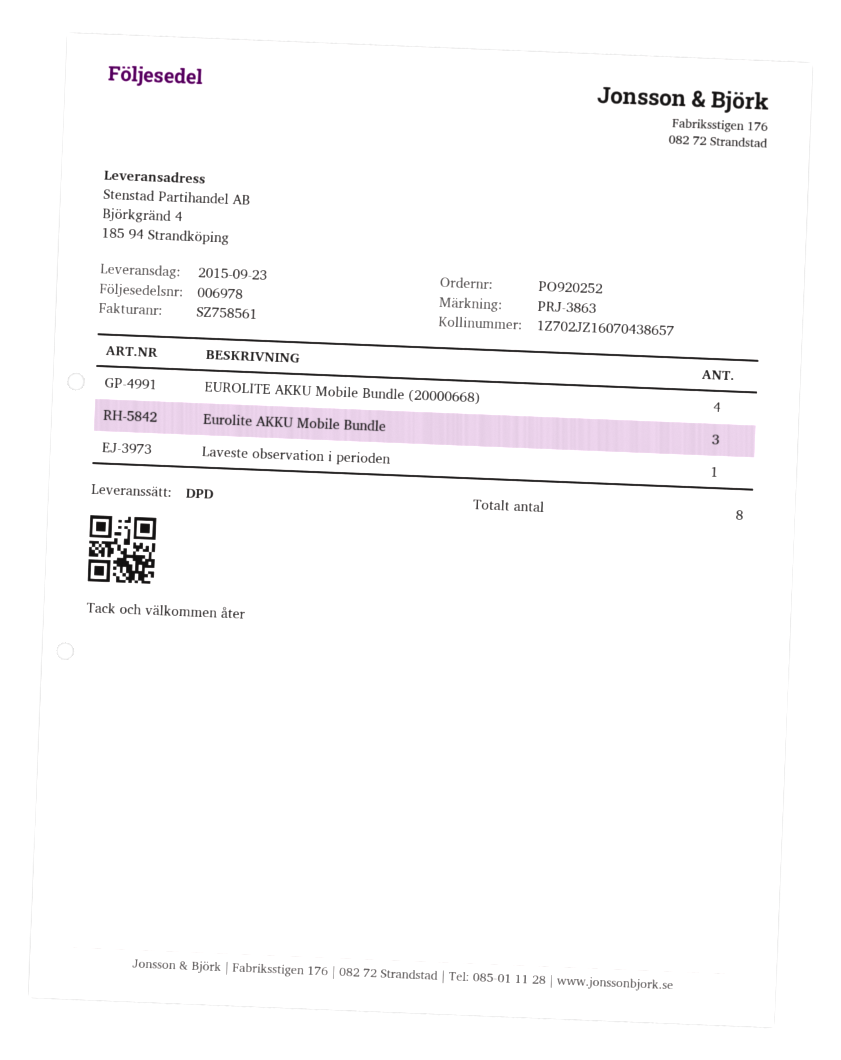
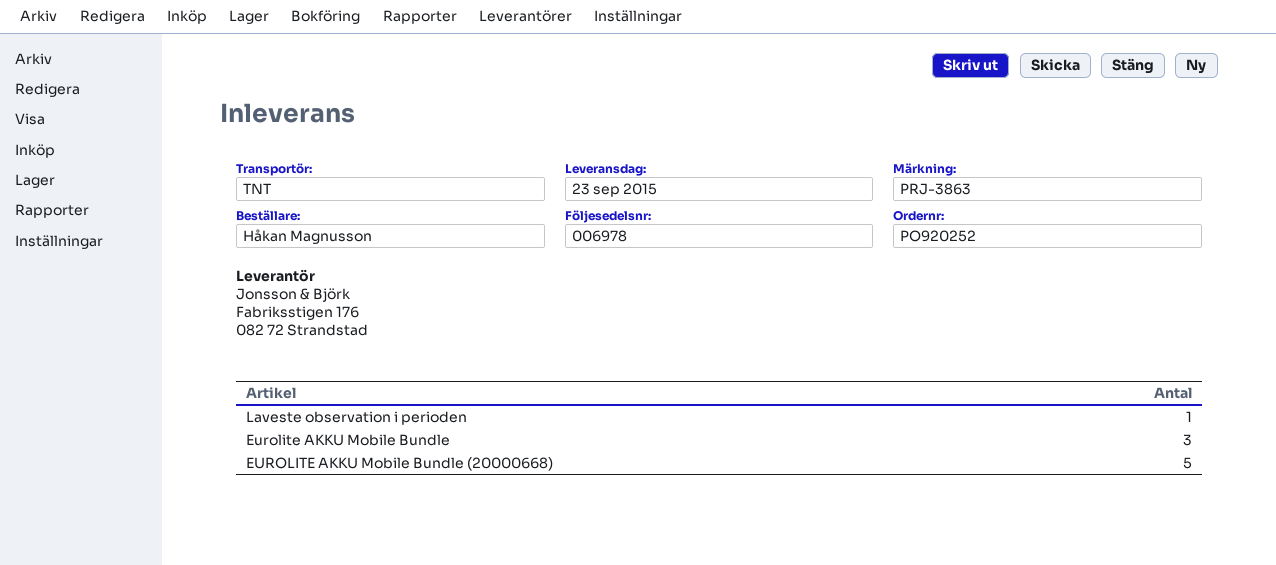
shipping method: DPD -> TNT
EUROLITE AKKU Mobile Bundle (20000668): 4 -> 5

